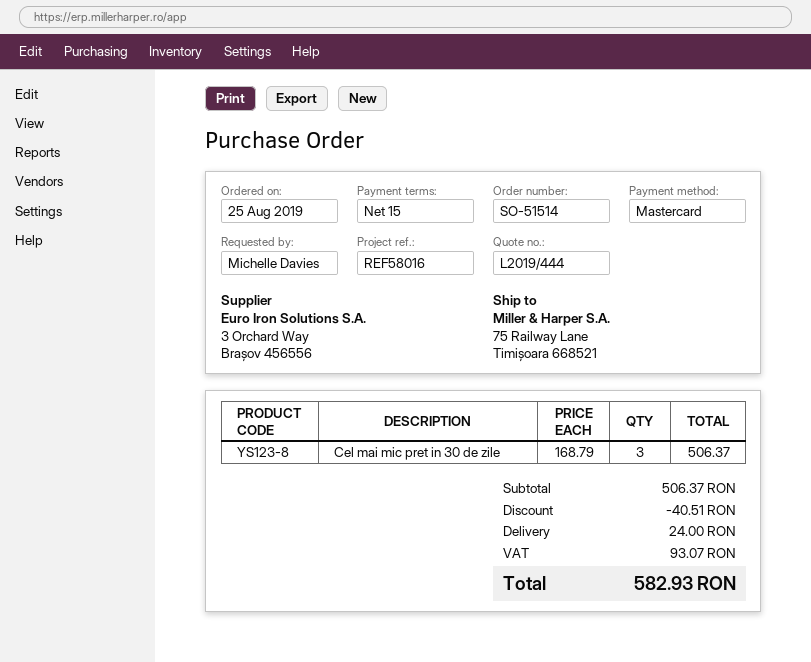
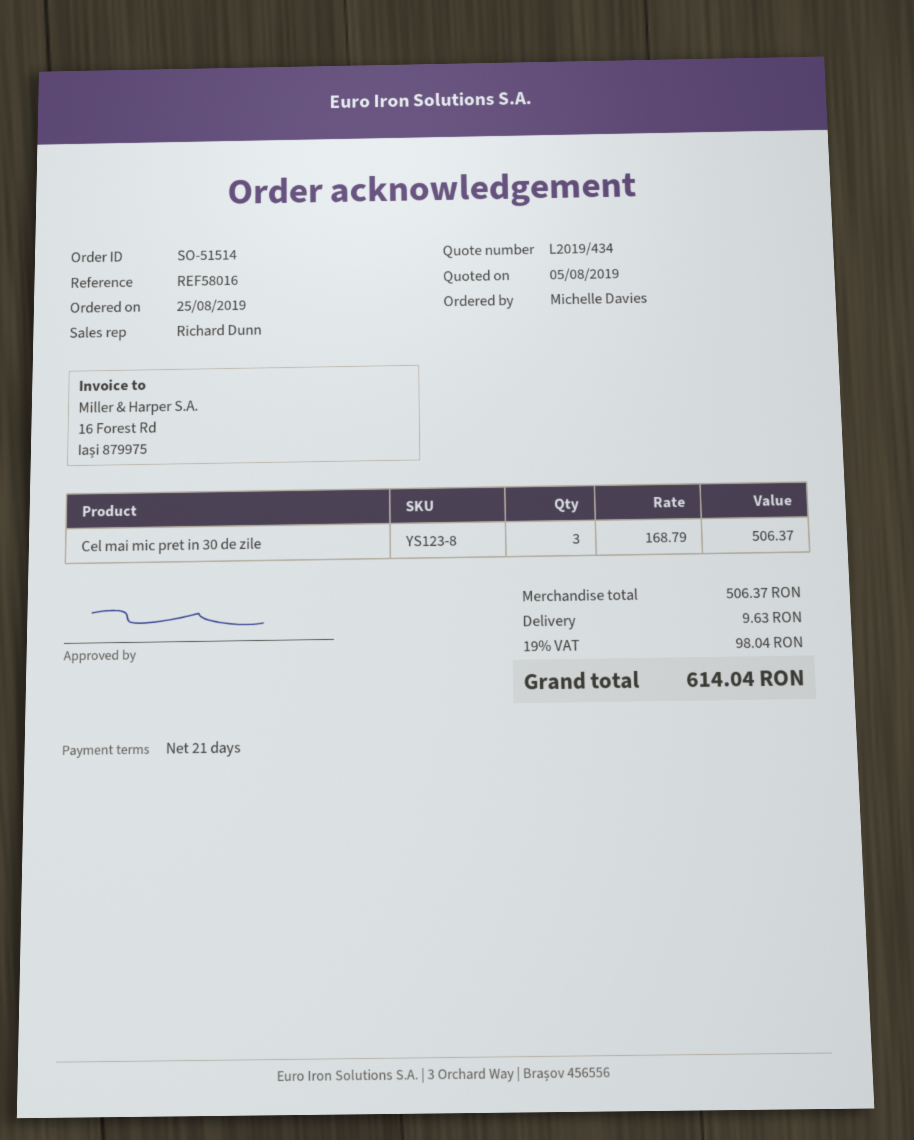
quote number: L2019/444 -> L2019/434
payment terms: 15 days -> 21 days
discount: 40.51 -> none
shipping: 24.00 -> 9.63
tax: 93.07 -> 98.04
total: 582.93 -> 614.04

